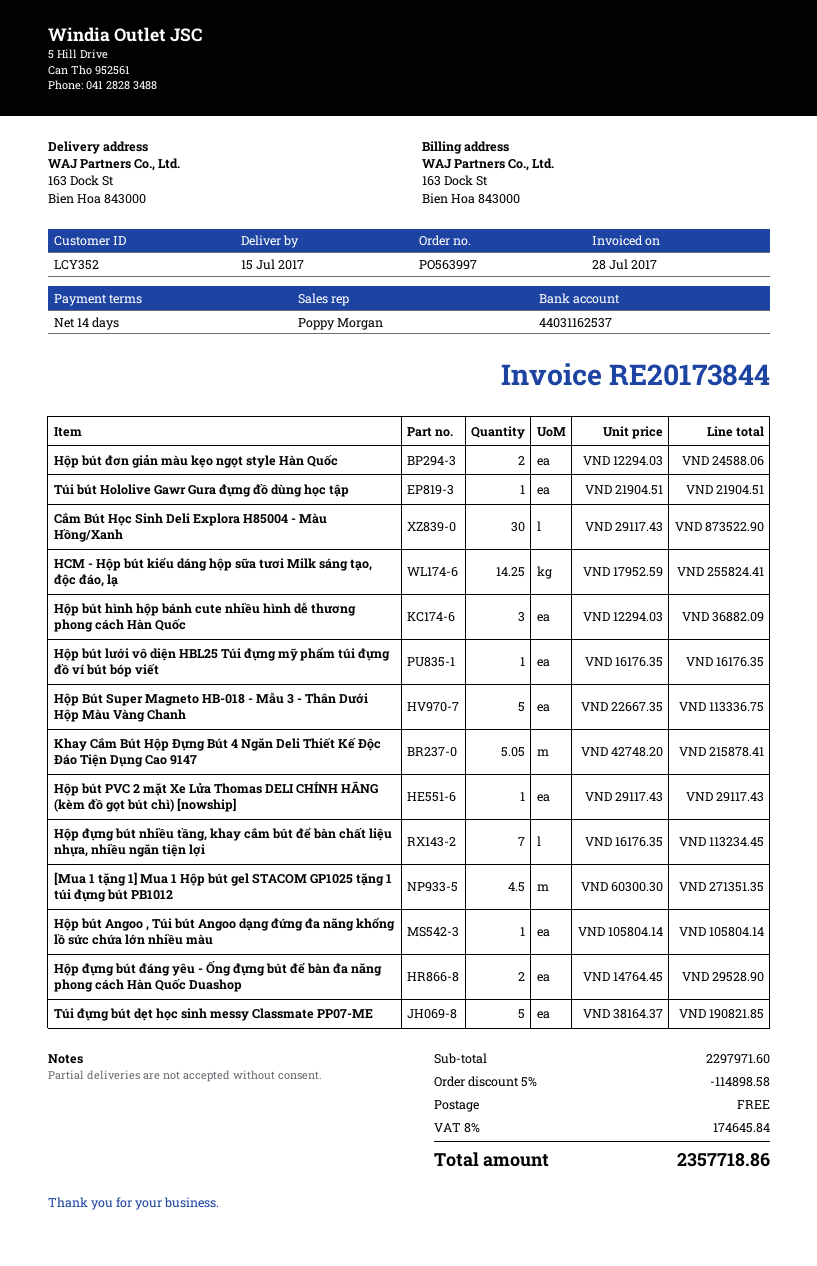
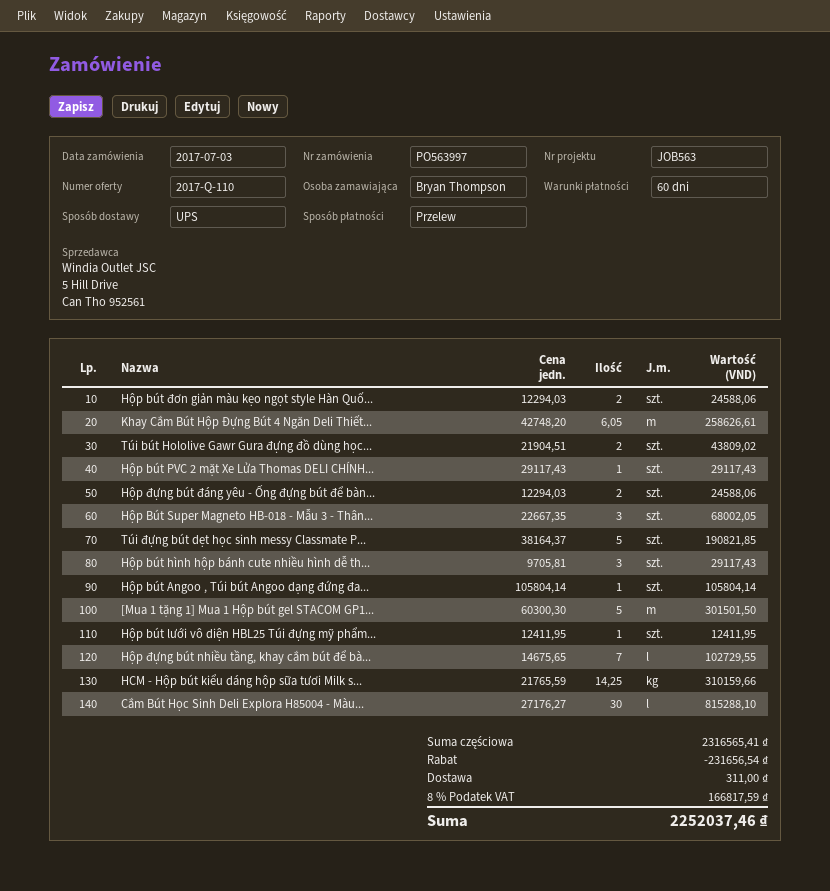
payment terms: 14 days -> 60 days
Túi bút Hololive Gawr Gura đựng đồ dùng học tập: 1 x 21904.51 = 21904.51 -> 2 x 21904.51 = 43809.02
Cắm Bút Học Sinh Deli Explora H85004 - Màu Hồng/Xanh: 30 x 29117.43 = 873522.90 -> 30 x 27176.27 = 815288.10
HCM - Hộp bút kiểu dáng hộp sữa tươi Milk sáng tạo, độc đáo, lạ: 14.25 x 17952.59 = 255824.41 -> 14.25 x 21765.59 = 310159.66
Hộp bút hình hộp bánh cute nhiều hình dễ thương phong cách Hàn Quốc: 3 x 12294.03 = 36882.09 -> 3 x 9705.81 = 29117.43
Hộp bút lưới vô diện HBL25 Túi đựng mỹ phẩm túi đựng đồ ví bút bóp viết: 1 x 16176.35 = 16176.35 -> 1 x 12411.95 = 12411.95
Hộp Bút Super Magneto HB-018 - Mẫu 3 - Thân Dưới Hộp Màu Vàng Chanh: 5 x 22667.35 = 113336.75 -> 3 x 22667.35 = 68002.05
Khay Cắm Bút Hộp Đựng Bút 4 Ngăn Deli Thiết Kế Độc Đáo Tiện Dụng Cao 9147: 5.05 x 42748.20 = 215878.41 -> 6.05 x 42748.20 = 258626.61
Hộp đựng bút nhiều tầng, khay cắm bút để bàn chất liệu nhựa, nhiều ngăn tiện lợi: 7 x 16176.35 = 113234.45 -> 7 x 14675.65 = 102729.55
[Mua 1 tặng 1] Mua 1 Hộp bút gel STACOM GP1025 tặng 1 túi đựng bút PB1012: 4.5 x 60300.30 = 271351.35 -> 5 x 60300.30 = 301501.50
Hộp đựng bút đáng yêu - Ống đựng bút để bàn đa năng phong cách Hàn Quốc Duashop: 2 x 14764.45 = 29528.90 -> 2 x 12294.03 = 24588.06
subtotal: 2297971.60 -> 2316565.41
discount: 114898.58 -> 231656.54
shipping: 0.00 -> 311.00
tax: 8% = 174645.84 -> 8% = 166817.59
total: 2357718.86 -> 2252037.46

